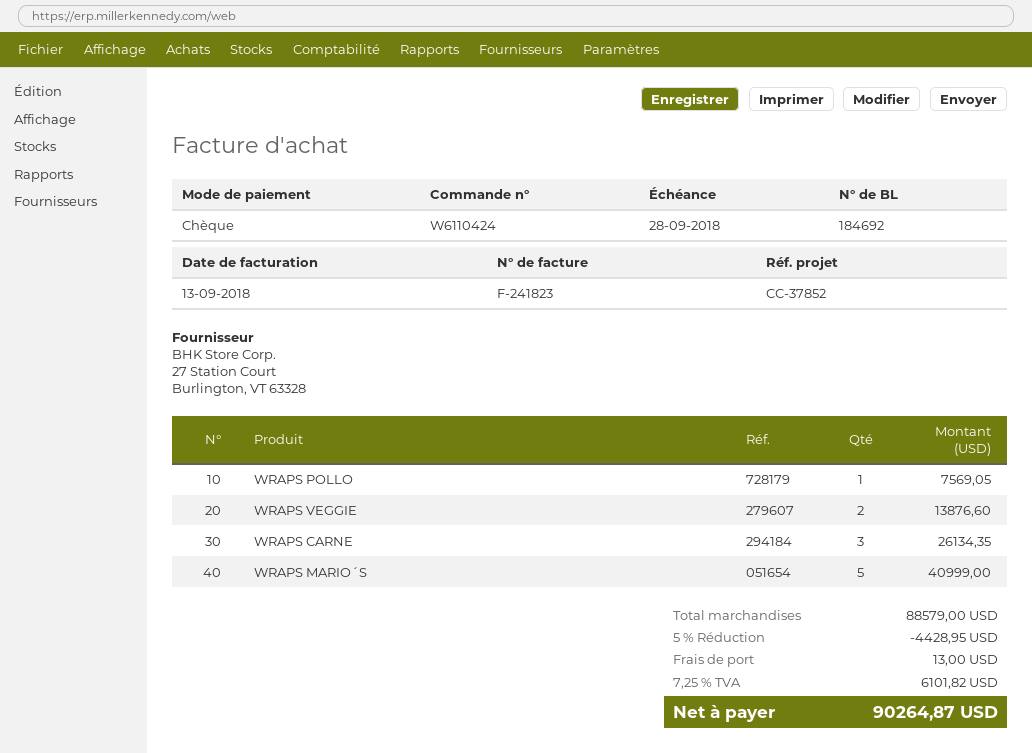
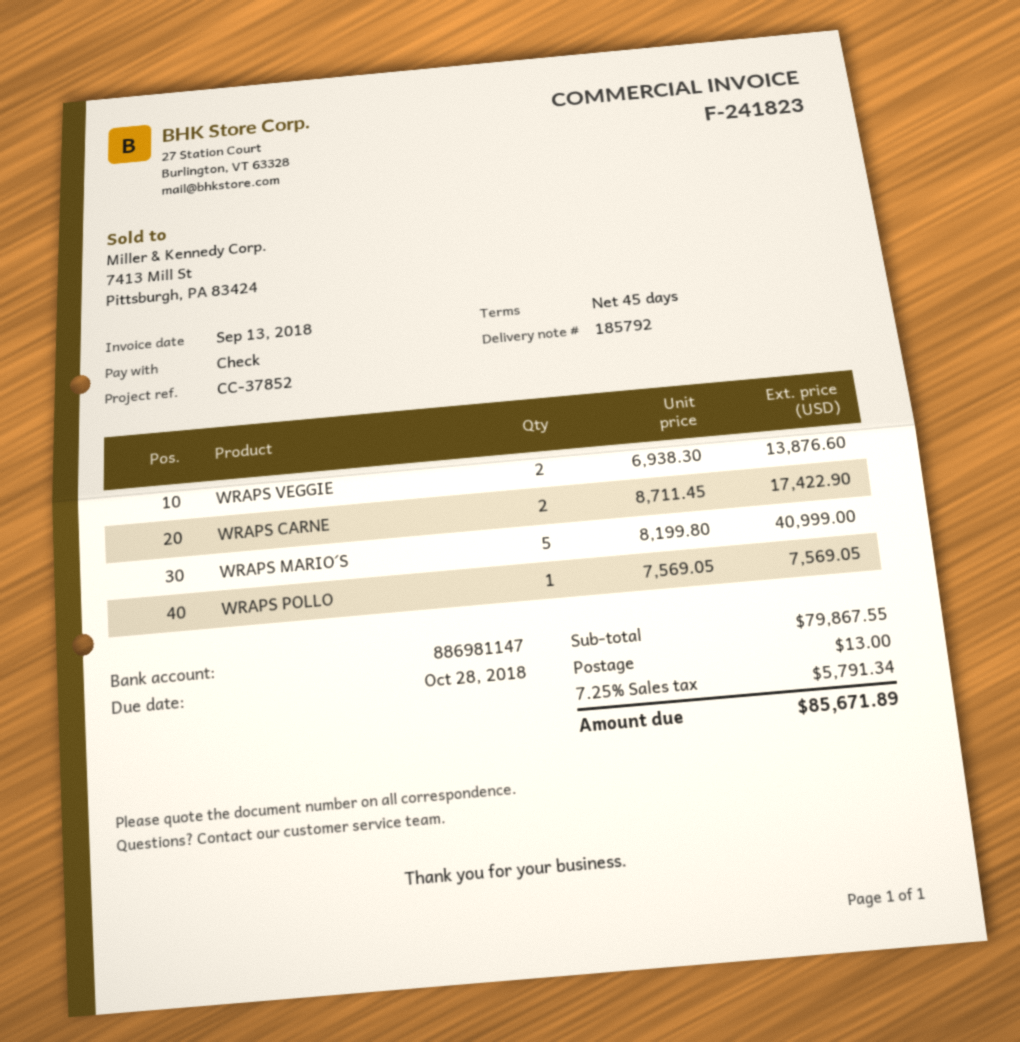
delivery note number: 184692 -> 185792
due date: 2018-09-28 -> 2018-10-28
WRAPS CARNE: 3 for 26134.35 -> 2 for 17422.90
subtotal: 88579.00 -> 79867.55
discount: 5% = 4428.95 -> none
tax: 7.25% = 6101.82 -> 7.25% = 5791.34
total: 90264.87 -> 85671.89

